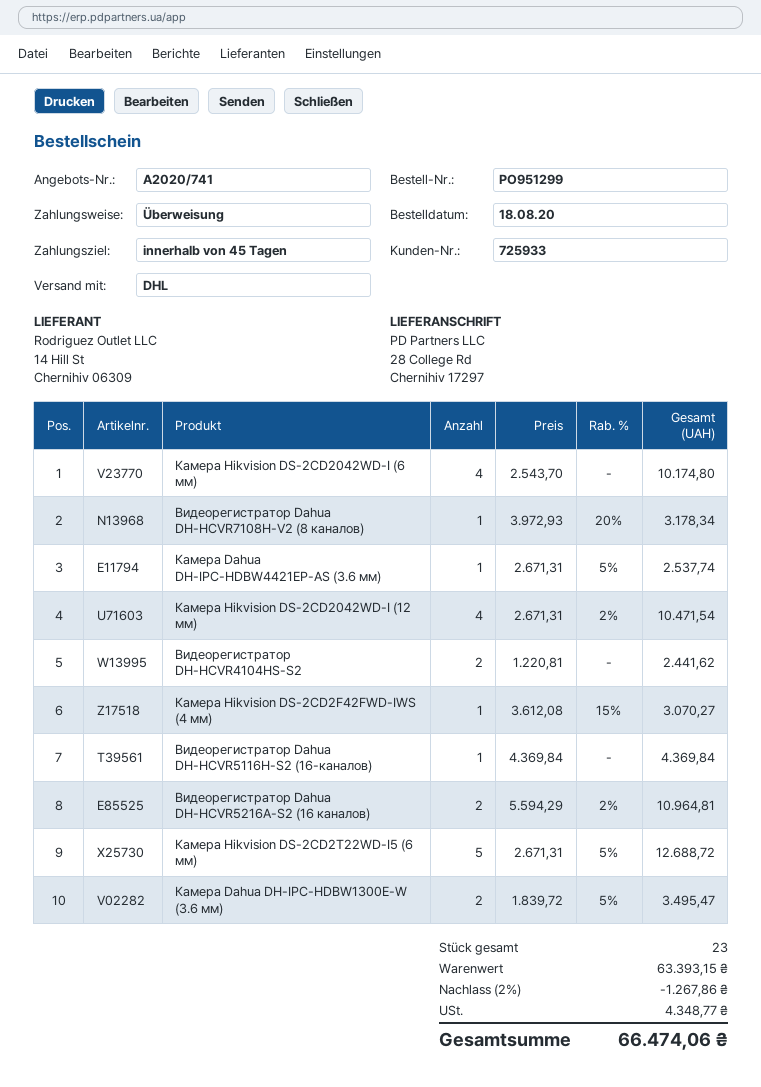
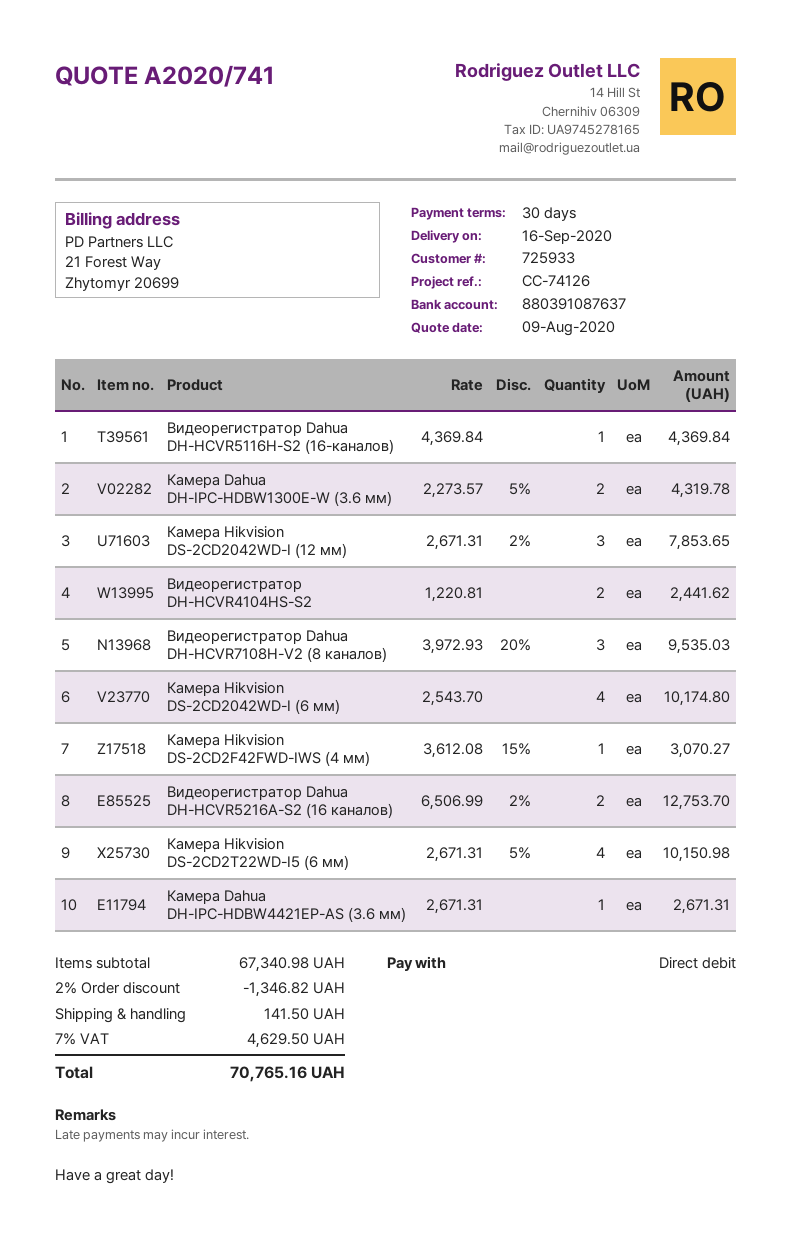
payment terms: 45 days -> 30 days
payment method: bank transfer -> direct debit
Видеорегистратор Dahua DH-HCVR7108H-V2 (8 каналов): 1 x 3972.93 - 20% = 3178.34 -> 3 x 3972.93 - 20% = 9535.03
Камера Dahua DH-IPC-HDBW4421EP-AS (3.6 мм): 1 x 2671.31 - 5% = 2537.74 -> 1 x 2671.31 = 2671.31
Камера Hikvision DS-2CD2042WD-I (12 мм): 4 x 2671.31 - 2% = 10471.54 -> 3 x 2671.31 - 2% = 7853.65
Видеорегистратор Dahua DH-HCVR5216A-S2 (16 каналов): 2 x 5594.29 - 2% = 10964.81 -> 2 x 6506.99 - 2% = 12753.70
Камера Hikvision DS-2CD2T22WD-I5 (6 мм): 5 x 2671.31 - 5% = 12688.72 -> 4 x 2671.31 - 5% = 10150.98
Камера Dahua DH-IPC-HDBW1300E-W (3.6 мм): 2 x 1839.72 - 5% = 3495.47 -> 2 x 2273.57 - 5% = 4319.78
subtotal: 63393.15 -> 67340.98
discount: 2% = 1267.86 -> 2% = 1346.82
shipping: none -> 141.50
tax: 4348.77 -> 4629.50
total: 66474.06 -> 70765.16

